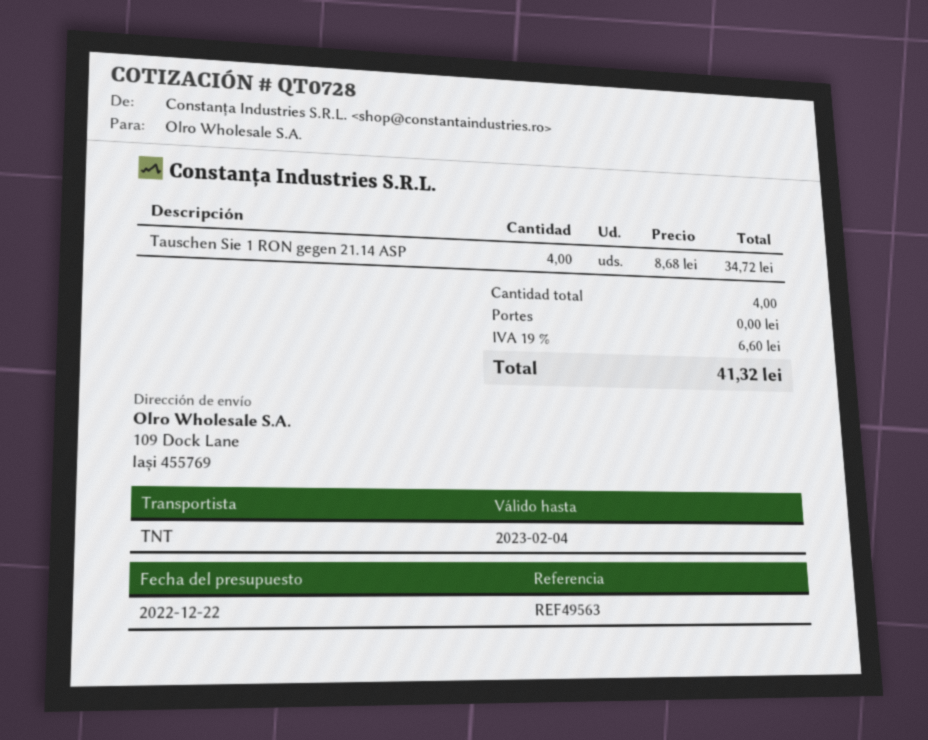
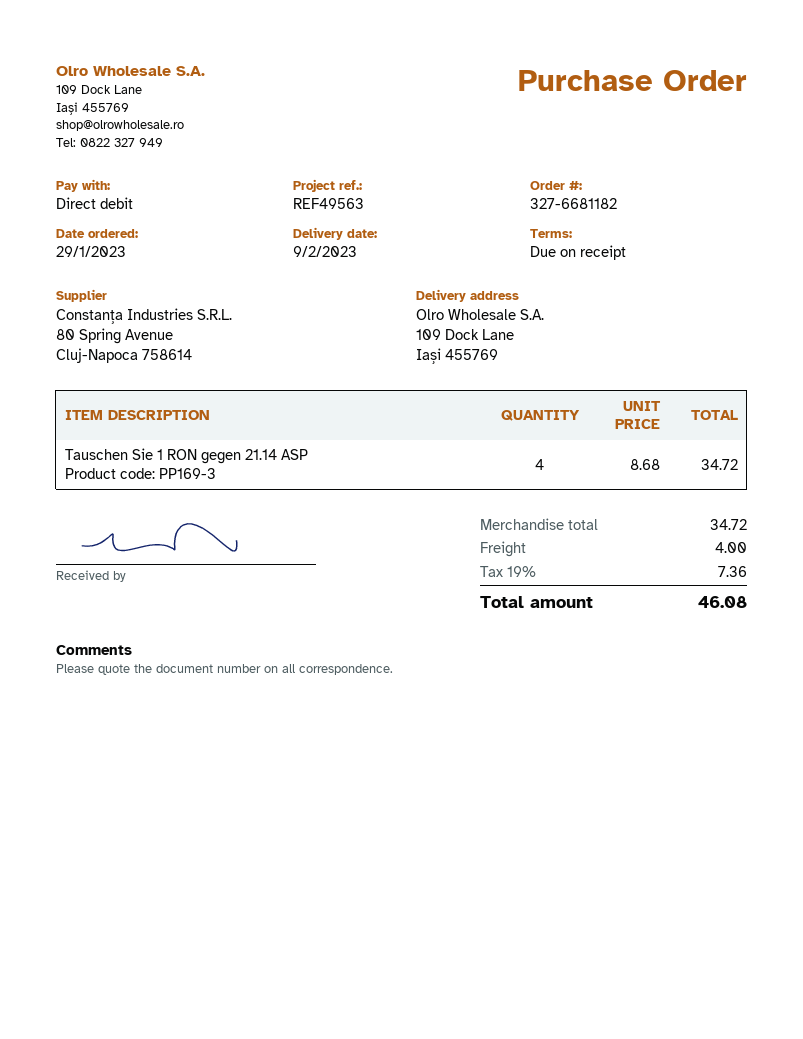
shipping: 0.00 -> 4.00
tax: 19% = 6.60 -> 19% = 7.36
total: 41.32 -> 46.08

